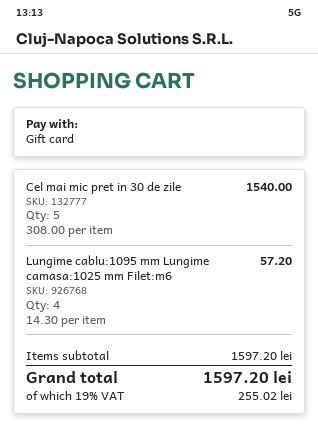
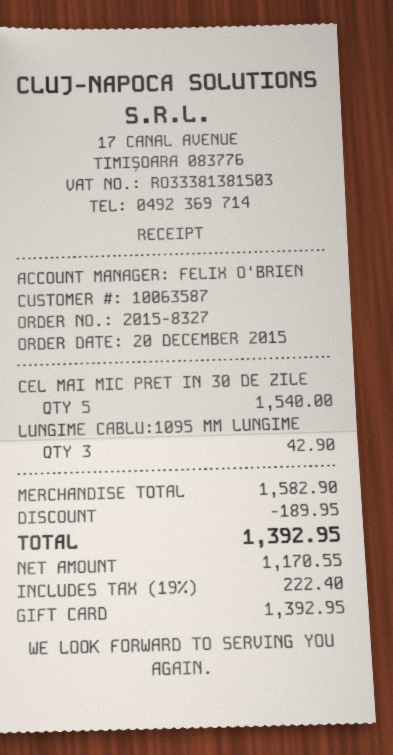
Lungime cablu:1095 mm Lungime camasa:1025 mm Filet:m6: 4 for 57.20 -> 3 for 42.90
subtotal: 1597.20 -> 1582.90
discount: none -> 189.95
tax: 19% = 255.02 -> 19% = 222.40
total: 1597.20 -> 1392.95

